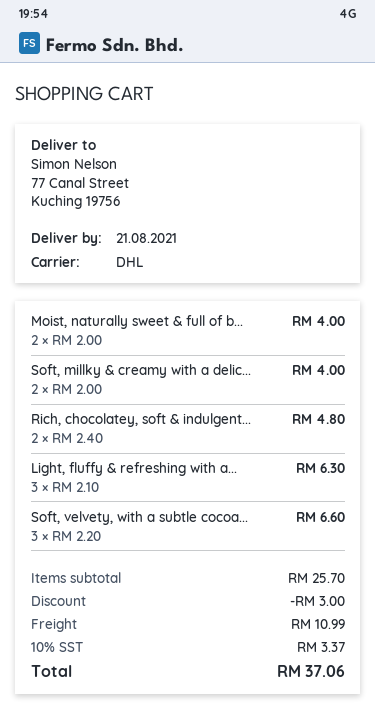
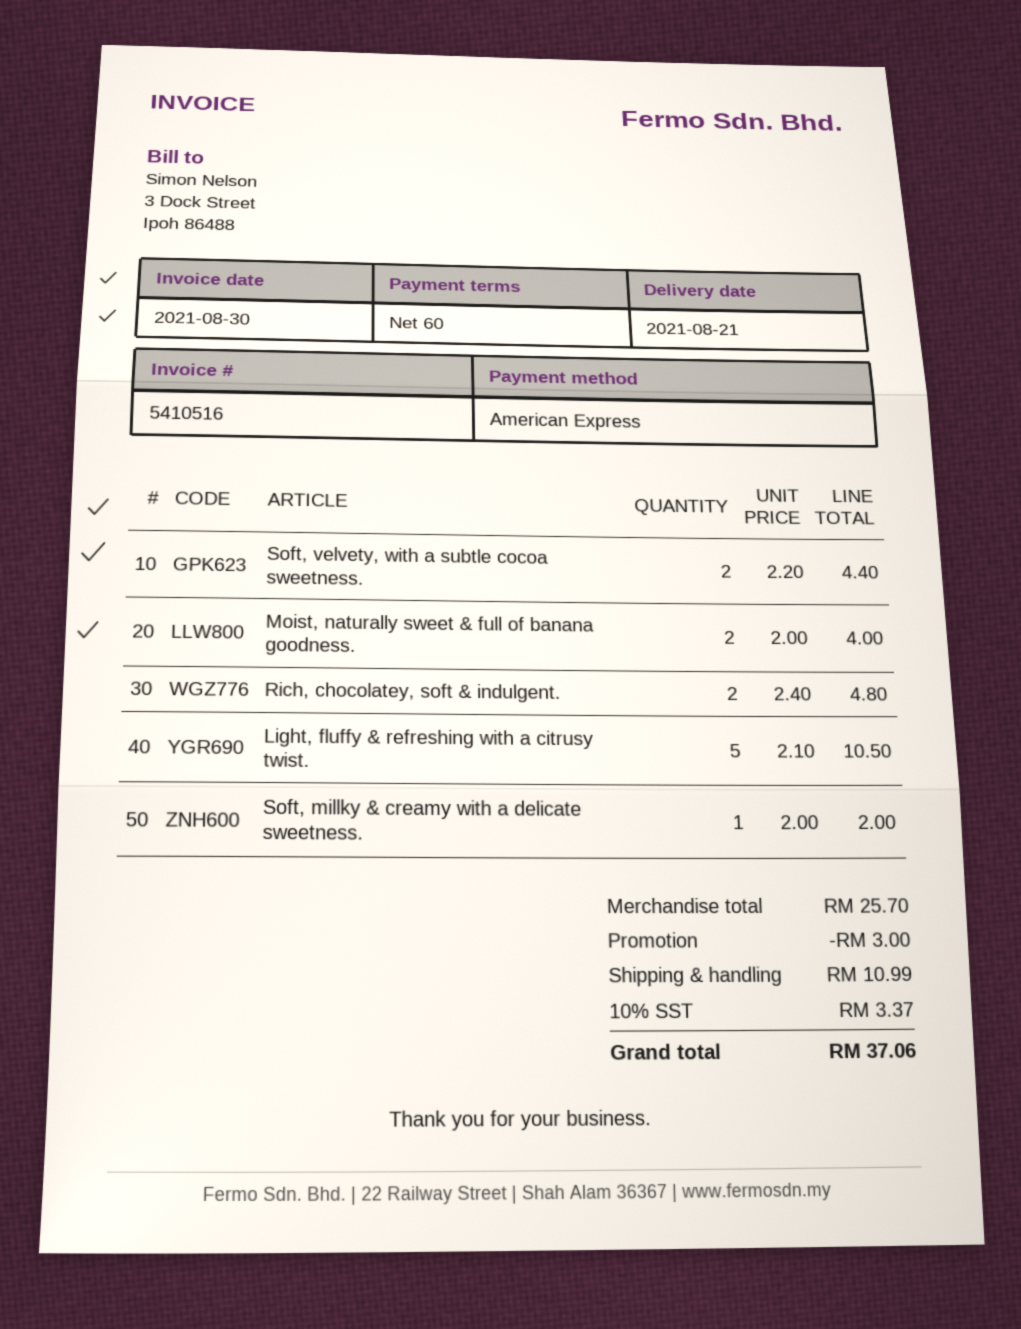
Soft, millky & creamy with a delic...: 2 x 2.00 = 4.00 -> 1 x 2.00 = 2.00
Light, fluffy & refreshing with a...: 3 x 2.10 = 6.30 -> 5 x 2.10 = 10.50
Soft, velvety, with a subtle cocoa...: 3 x 2.20 = 6.60 -> 2 x 2.20 = 4.40

